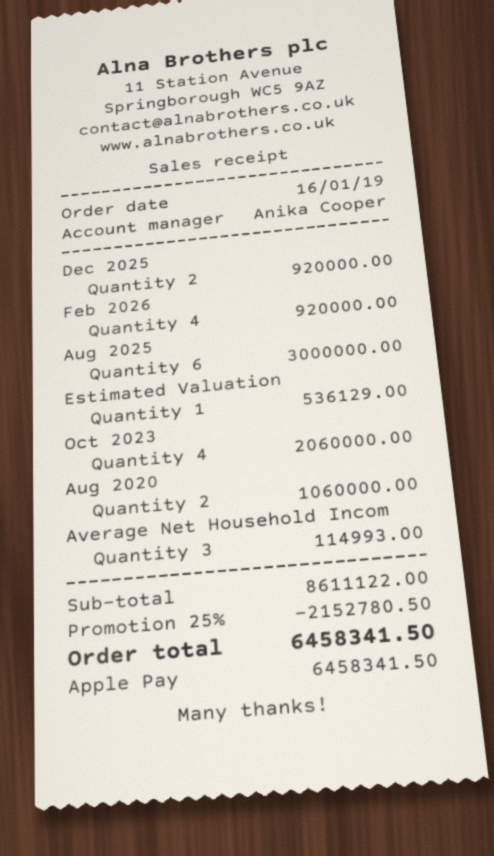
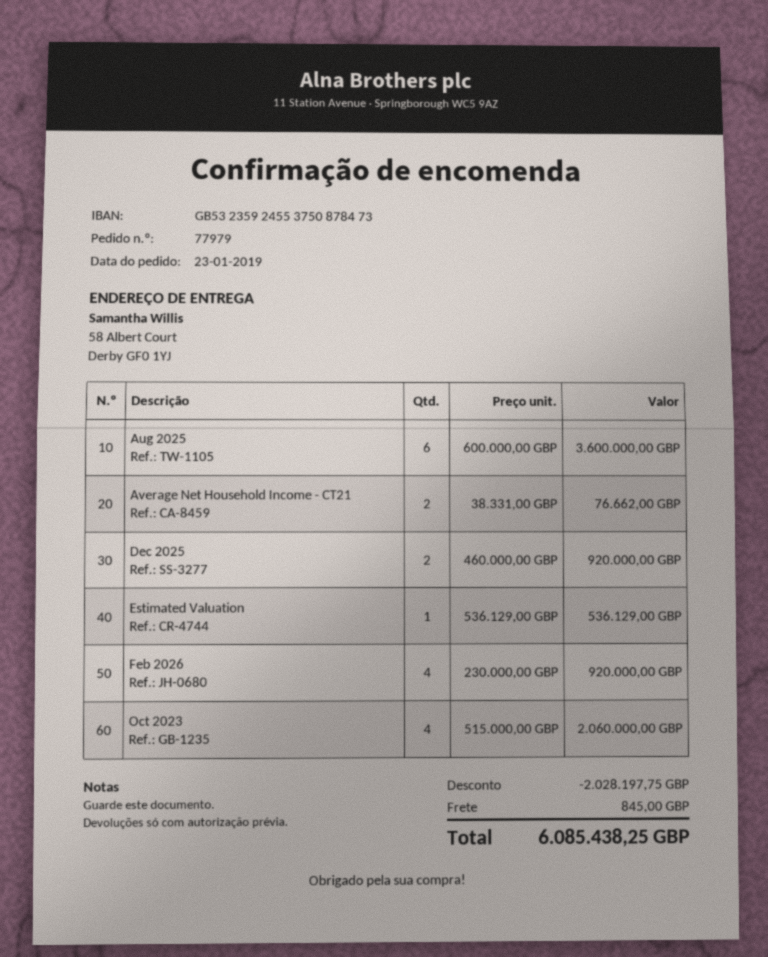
order date: 2019-01-16 -> 2019-01-23
Aug 2025: 6 for 3000000.00 -> 6 for 3600000.00
Aug 2020: 2 for 1060000.00 -> none
Average Net Household Incom: 3 for 114993.00 -> 2 for 76662.00
discount: 2152780.50 -> 2028197.75
shipping: none -> 845.00
total: 6458341.50 -> 6085438.25

